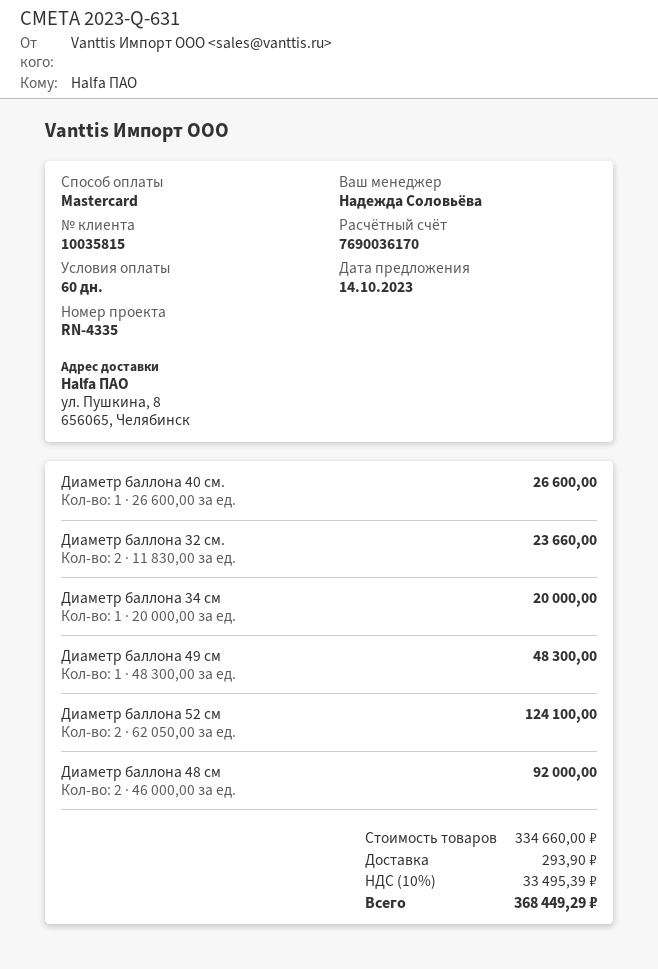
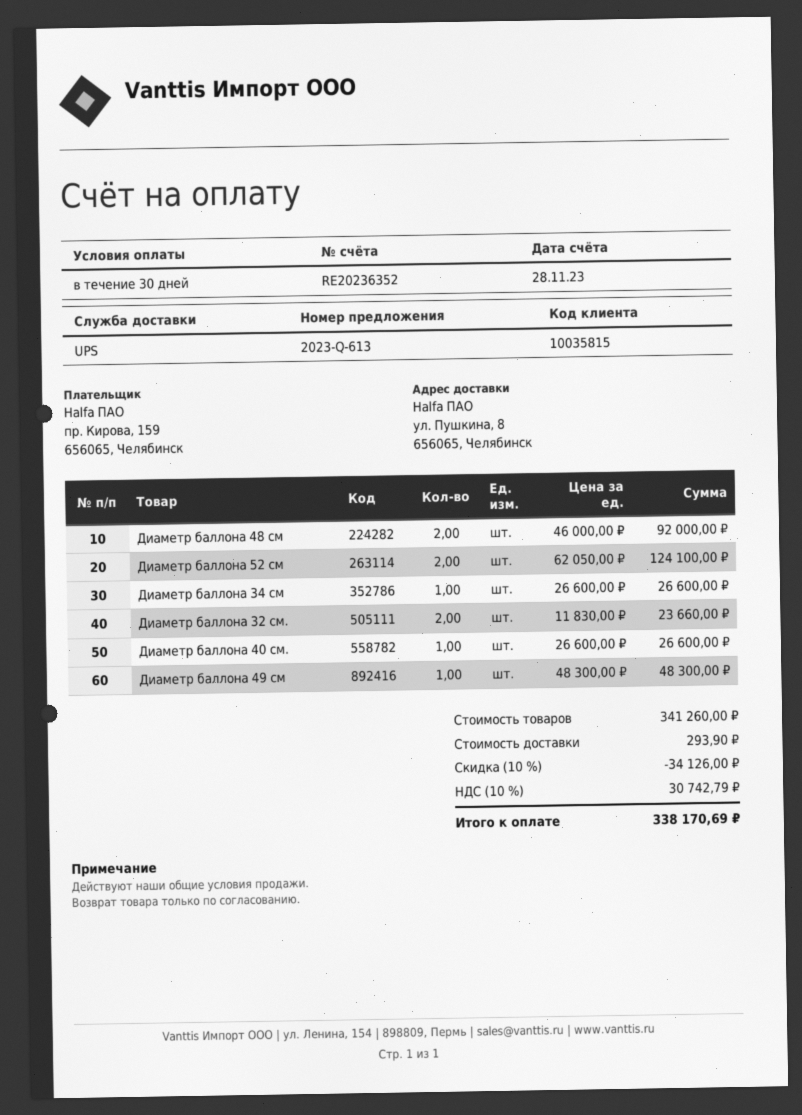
quote number: 2023-Q-631 -> 2023-Q-613
payment terms: 60 days -> 30 days
Диаметр баллона 34 см: 1 x 20000.00 = 20000.00 -> 1 x 26600.00 = 26600.00
subtotal: 334660.00 -> 341260.00
discount: none -> 10% = 34126.00
tax: 10% = 33495.39 -> 10% = 30742.79
total: 368449.29 -> 338170.69

